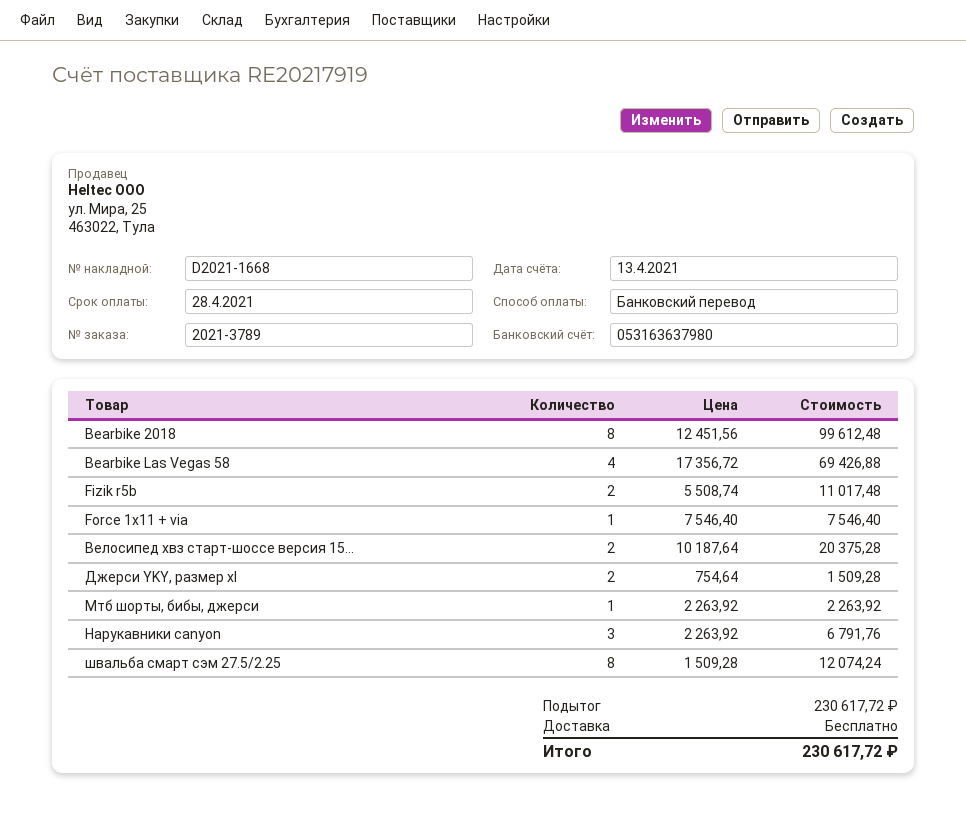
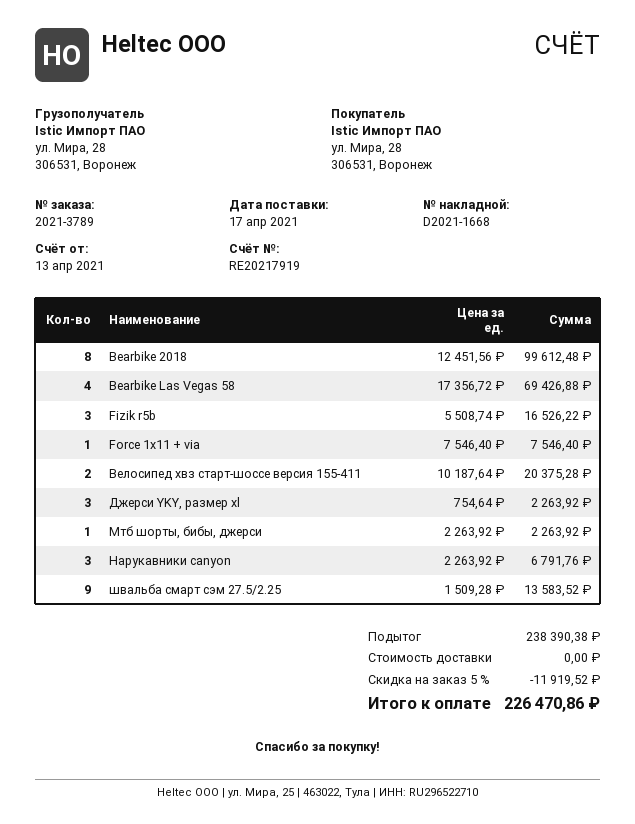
Fizik r5b: 2 x 5508.74 = 11017.48 -> 3 x 5508.74 = 16526.22
Джерси YKY, размер xl: 2 x 754.64 = 1509.28 -> 3 x 754.64 = 2263.92
швальба смарт сэм 27.5/2.25: 8 x 1509.28 = 12074.24 -> 9 x 1509.28 = 13583.52
subtotal: 230617.72 -> 238390.38
discount: none -> 5% = 11919.52
total: 230617.72 -> 226470.86

